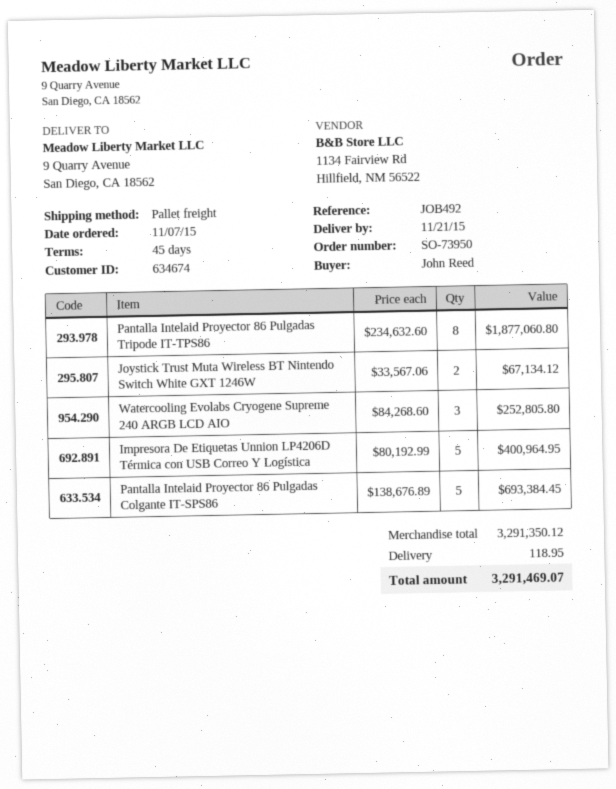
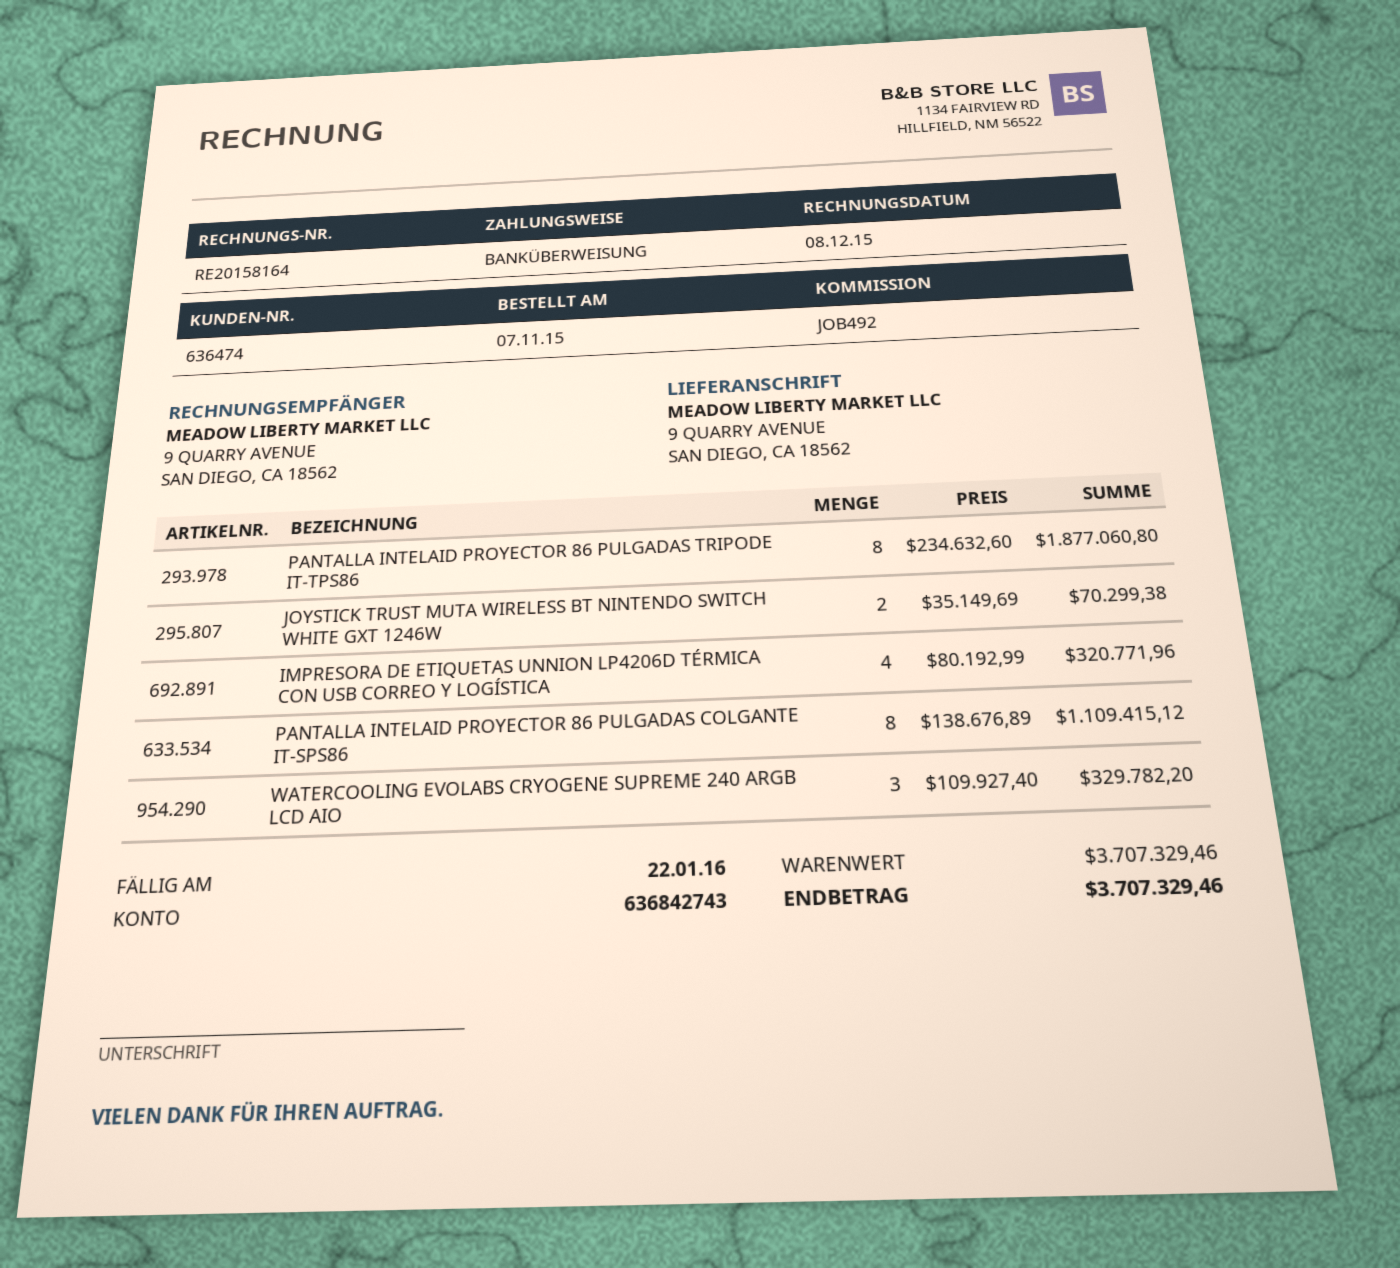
customer number: 634674 -> 636474
Joystick Trust Muta Wireless BT Nintendo Switch White GXT 1246W: 2 x 33567.06 = 67134.12 -> 2 x 35149.69 = 70299.38
Watercooling Evolabs Cryogene Supreme 240 ARGB LCD AIO: 3 x 84268.60 = 252805.80 -> 3 x 109927.40 = 329782.20
Impresora De Etiquetas Unnion LP4206D Térmica con USB Correo Y Logística: 5 x 80192.99 = 400964.95 -> 4 x 80192.99 = 320771.96
Pantalla Intelaid Proyector 86 Pulgadas Colgante IT-SPS86: 5 x 138676.89 = 693384.45 -> 8 x 138676.89 = 1109415.12
subtotal: 3291350.12 -> 3707329.46
shipping: 118.95 -> none
total: 3291469.07 -> 3707329.46

